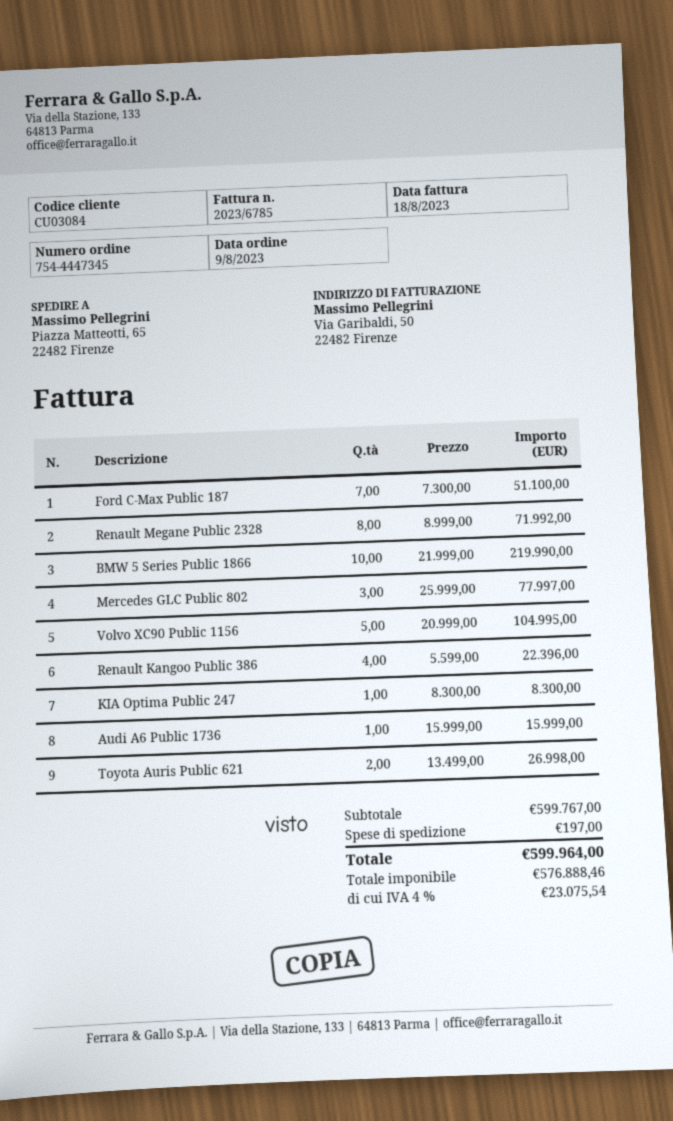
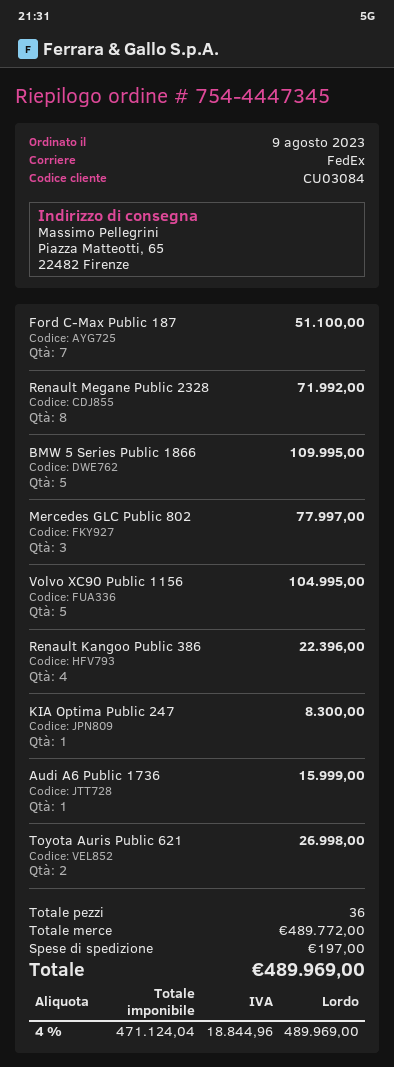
BMW 5 Series Public 1866: 10 for 219990.00 -> 5 for 109995.00
subtotal: 599767.00 -> 489772.00
net: 576888.46 -> 471124.04
tax: 4% = 23075.54 -> 4% = 18844.96
total: 599964.00 -> 489969.00

